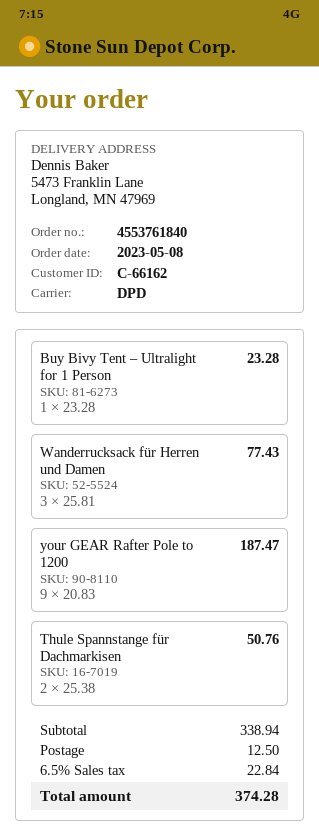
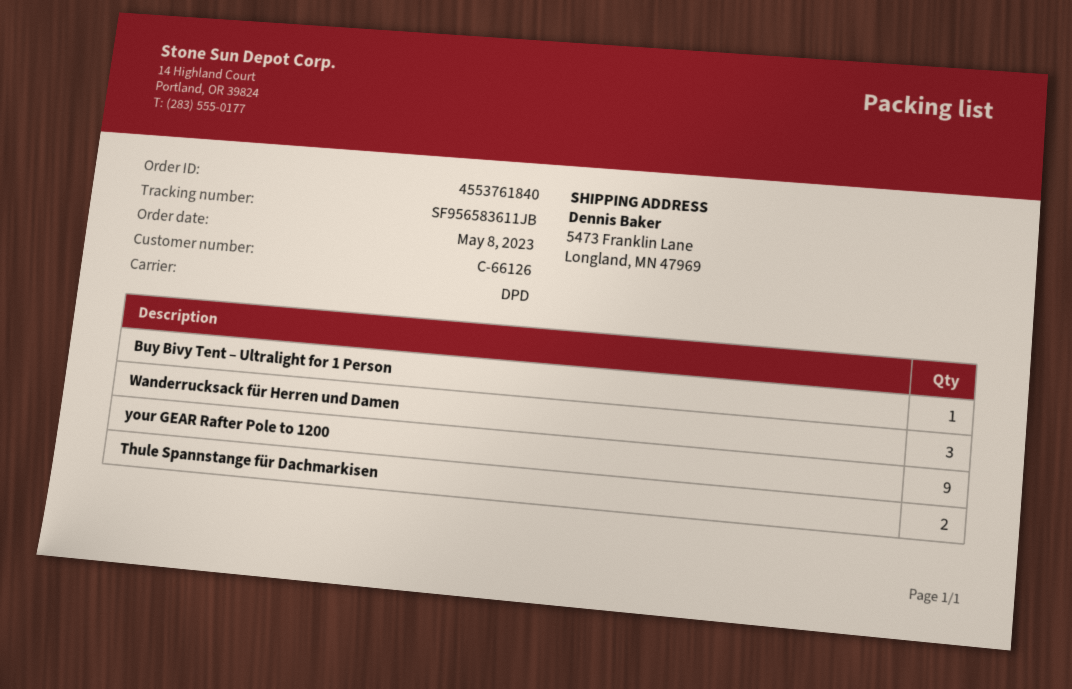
customer number: C-66162 -> C-66126

